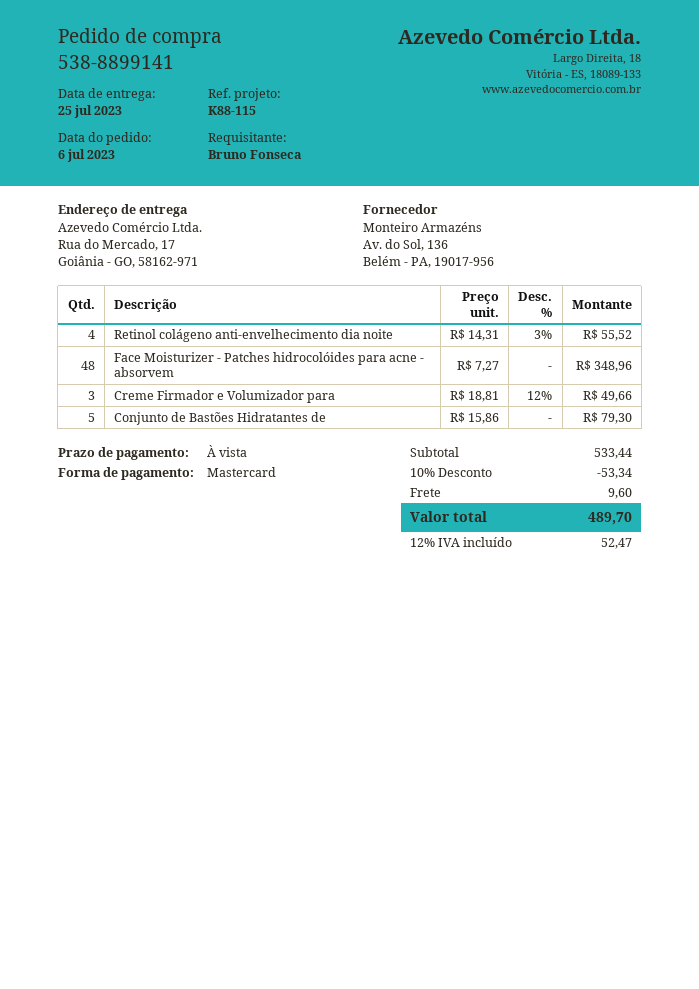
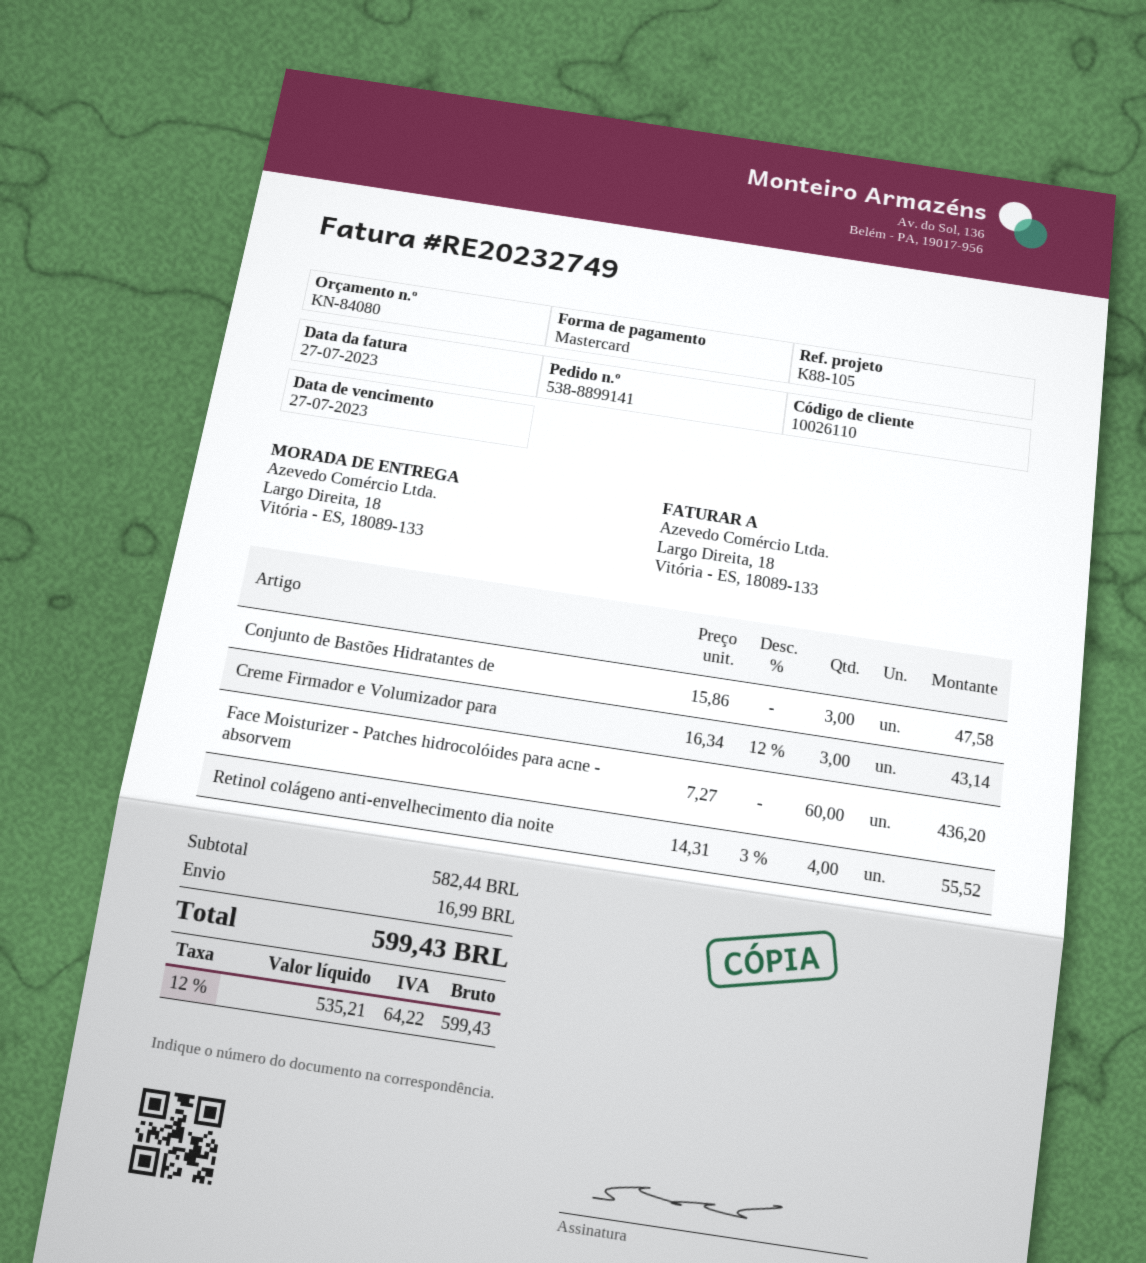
reference: K88-115 -> K88-105
ship to: Rua do Mercado, 17, Goiânia - GO, 58162-971 -> Largo Direita, 18, Vitória - ES, 18089-133
Face Moisturizer - Patches hidrocolóides para acne - absorvem: 48 x 7.27 = 348.96 -> 60 x 7.27 = 436.20
Creme Firmador e Volumizador para: 3 x 18.81 - 12% = 49.66 -> 3 x 16.34 - 12% = 43.14
Conjunto de Bastões Hidratantes de: 5 x 15.86 = 79.30 -> 3 x 15.86 = 47.58
subtotal: 533.44 -> 582.44
discount: 10% = 53.34 -> none
shipping: 9.60 -> 16.99
tax: 12% = 52.47 -> 12% = 64.22
total: 489.70 -> 599.43

